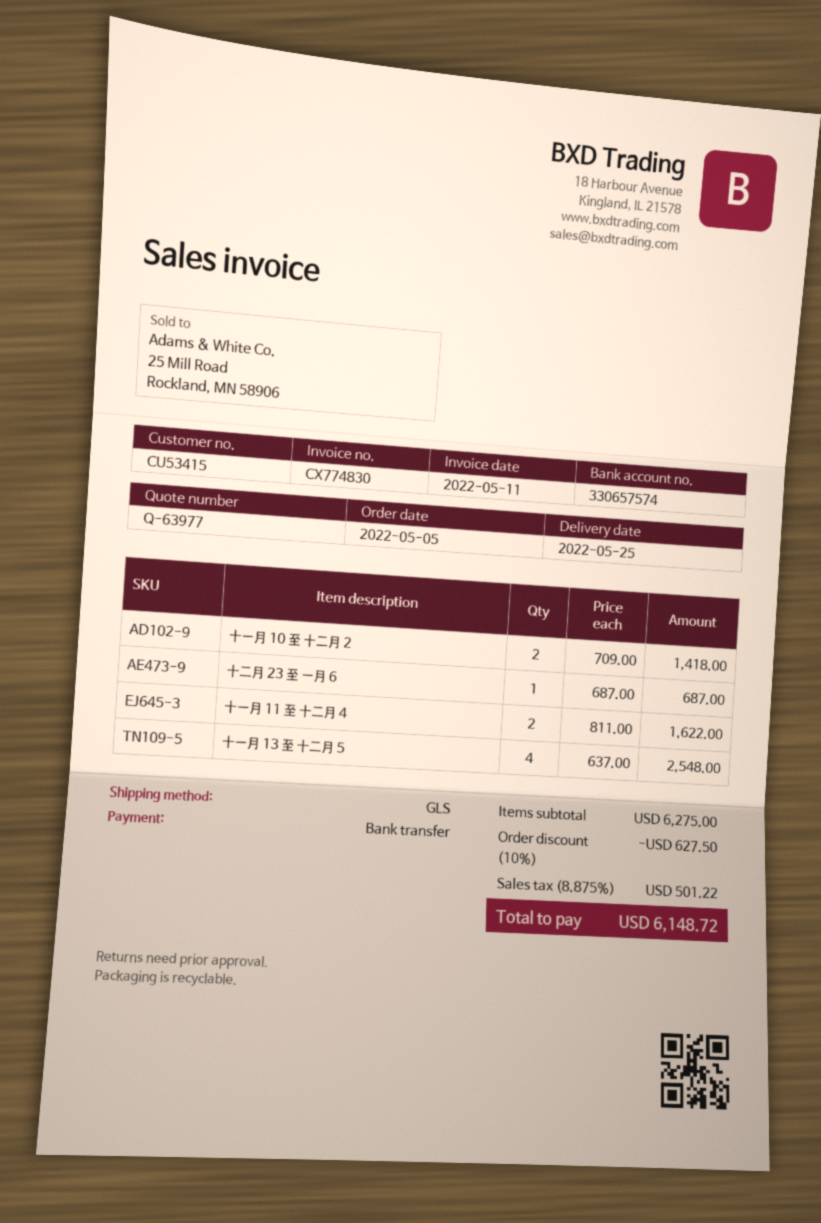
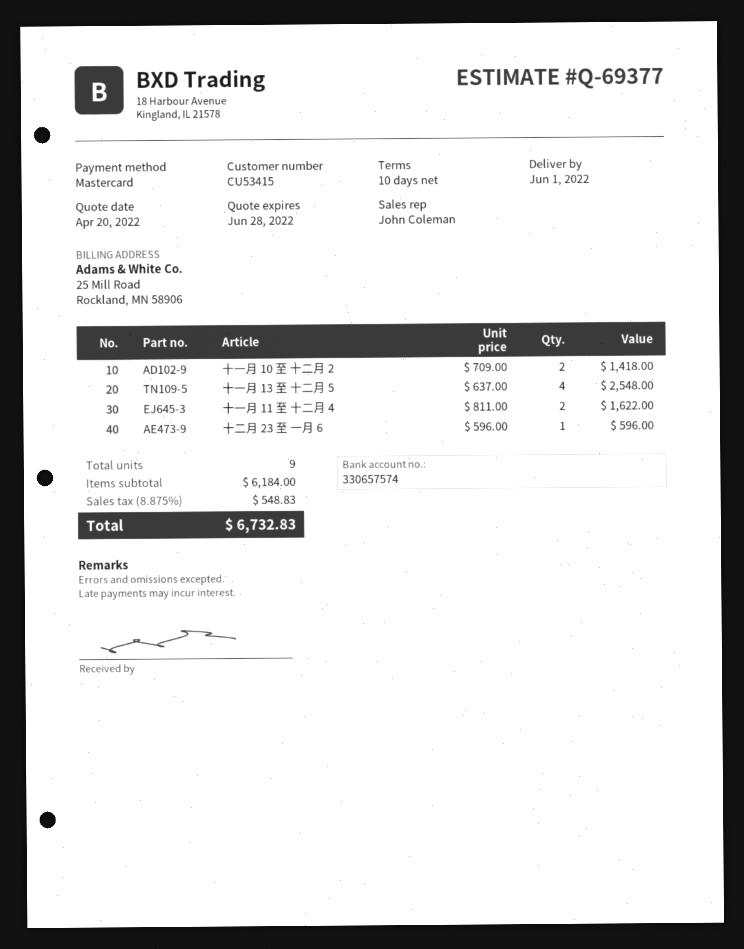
quote number: Q-63977 -> Q-69377
delivery date: 2022-05-25 -> 2022-06-01
payment method: bank transfer -> Mastercard
十二月 23 至 一月 6: 1 x 687.00 = 687.00 -> 1 x 596.00 = 596.00
subtotal: 6275.00 -> 6184.00
discount: 10% = 627.50 -> none
tax: 8.875% = 501.22 -> 8.875% = 548.83
total: 6148.72 -> 6732.83

